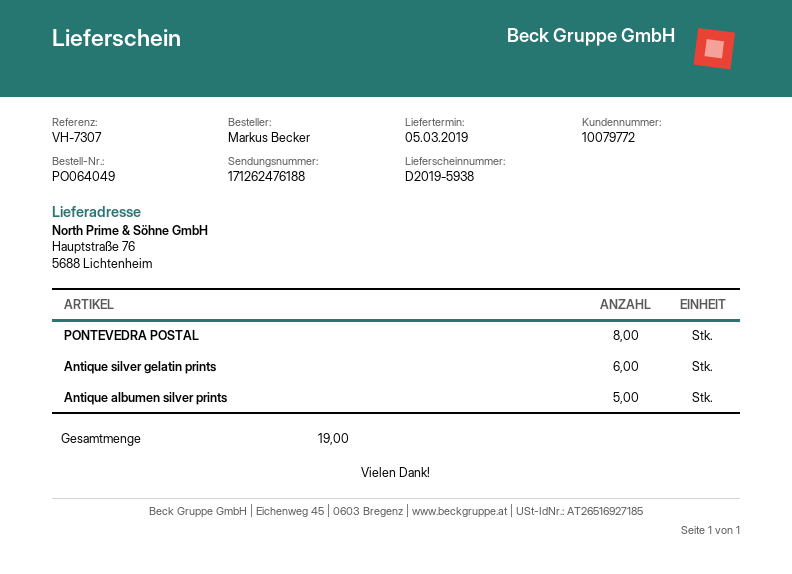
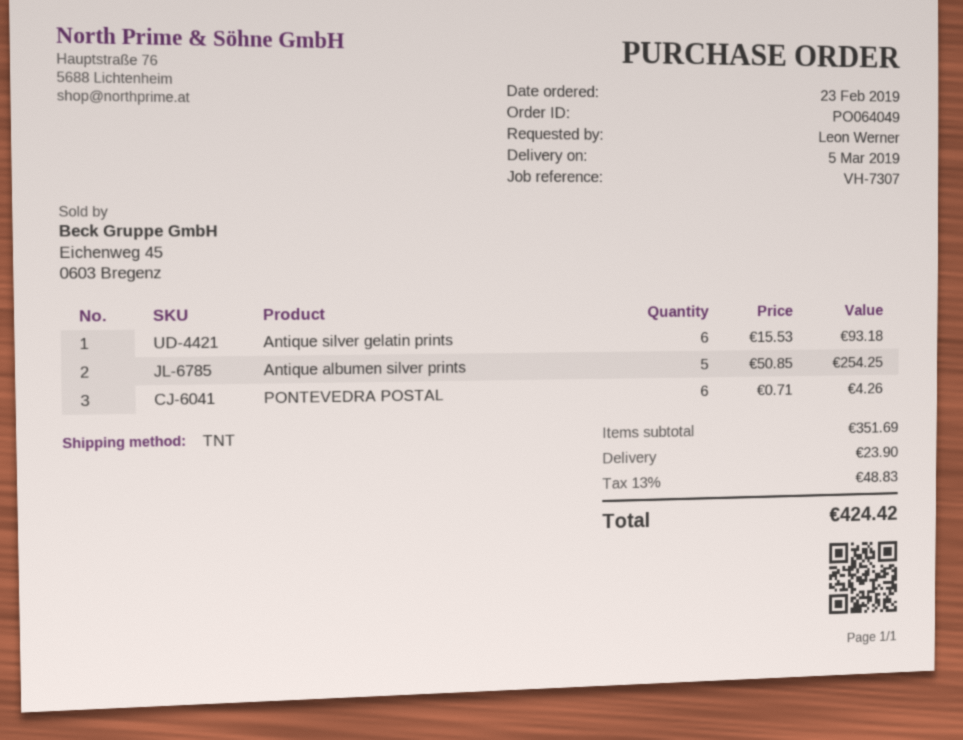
ordered by: Markus Becker -> Leon Werner
PONTEVEDRA POSTAL: 8 -> 6

